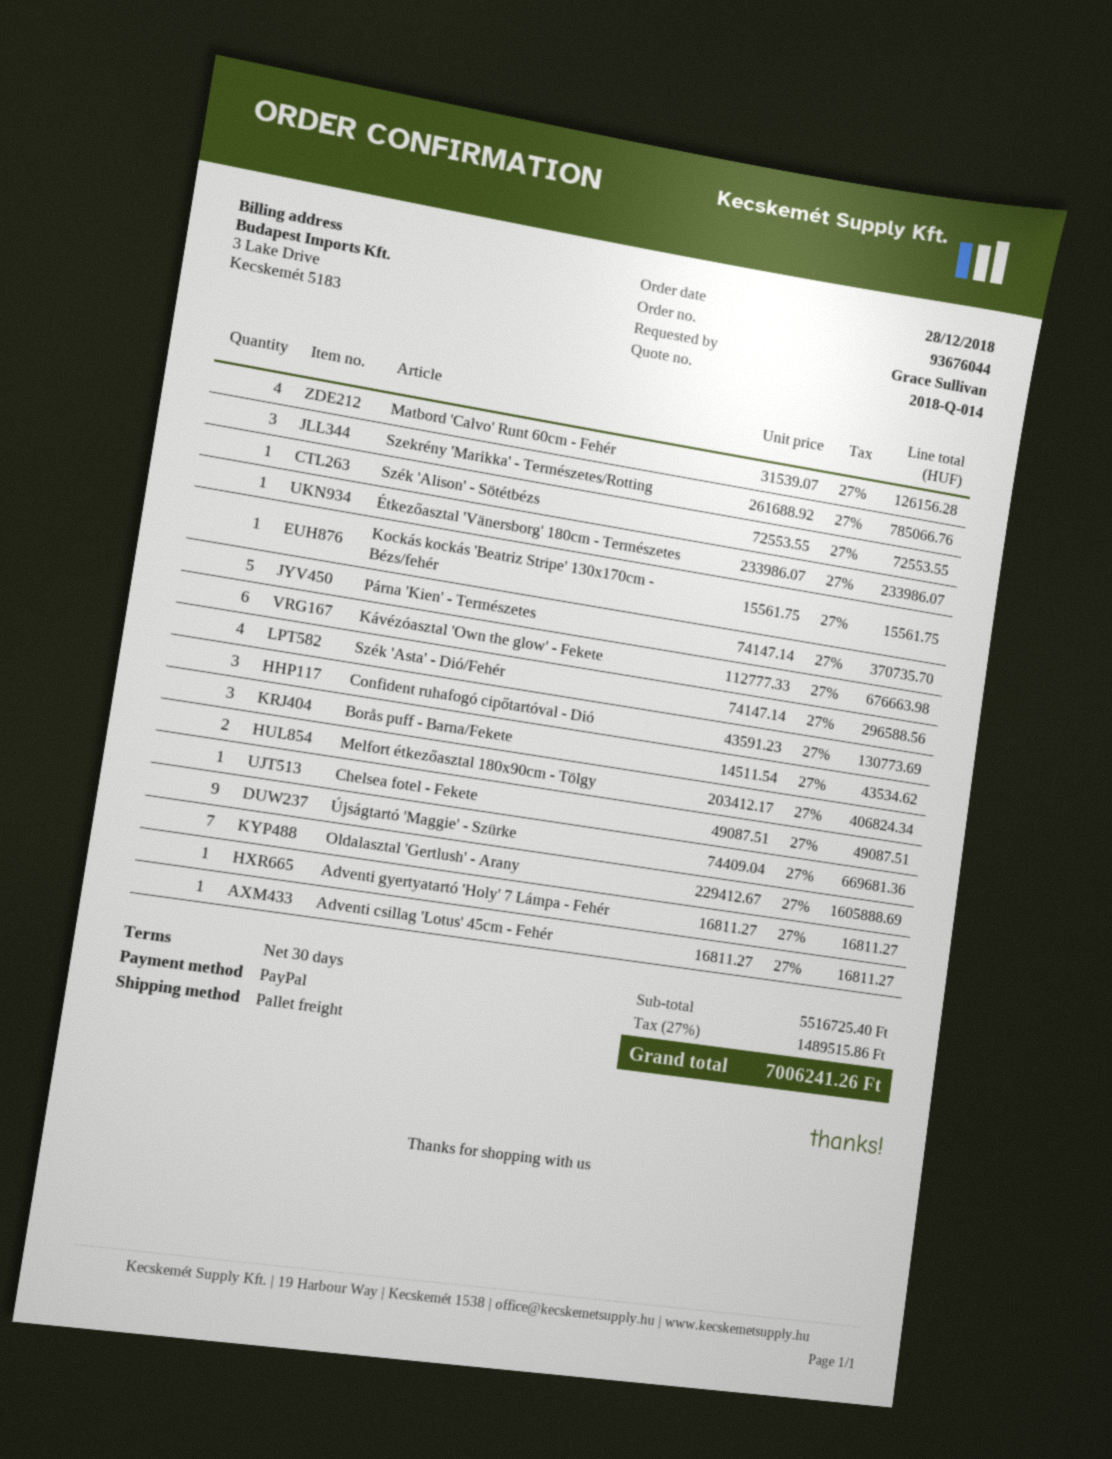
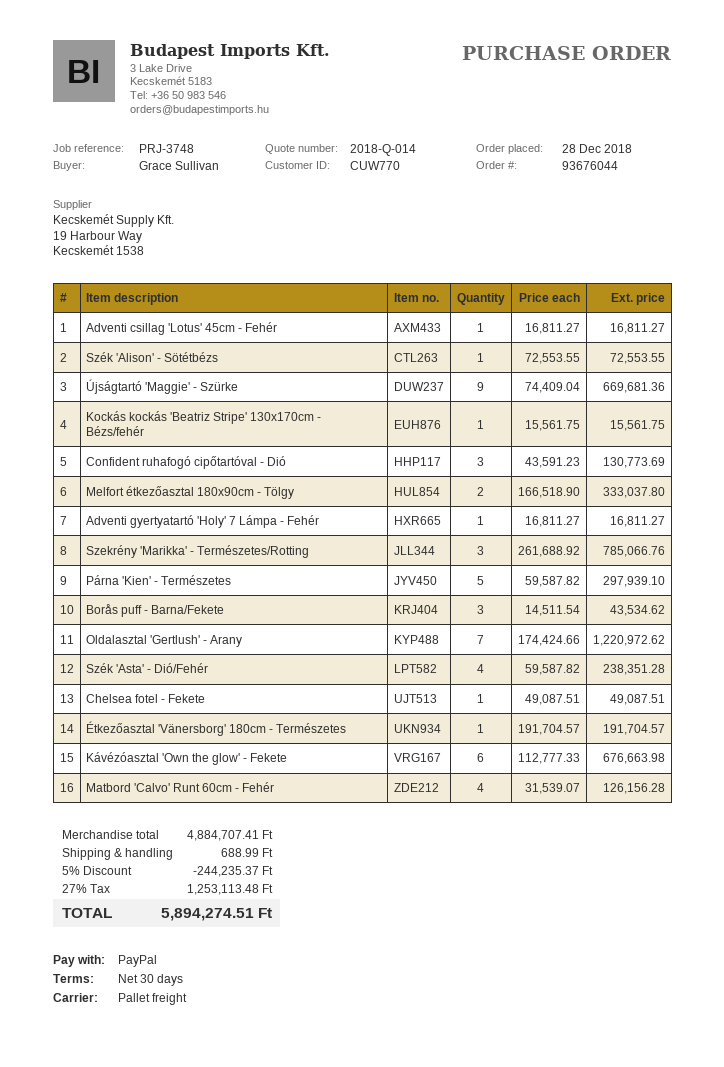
Étkezőasztal 'Vänersborg' 180cm - Természetes: 1 x 233986.07 = 233986.07 -> 1 x 191704.57 = 191704.57
Párna 'Kien' - Természetes: 5 x 74147.14 = 370735.70 -> 5 x 59587.82 = 297939.10
Szék 'Asta' - Dió/Fehér: 4 x 74147.14 = 296588.56 -> 4 x 59587.82 = 238351.28
Melfort étkezőasztal 180x90cm - Tölgy: 2 x 203412.17 = 406824.34 -> 2 x 166518.90 = 333037.80
Oldalasztal 'Gertlush' - Arany: 7 x 229412.67 = 1605888.69 -> 7 x 174424.66 = 1220972.62
subtotal: 5516725.40 -> 4884707.41
discount: none -> 5% = 244235.37
shipping: none -> 688.99
tax: 27% = 1489515.86 -> 27% = 1253113.48
total: 7006241.26 -> 5894274.51

